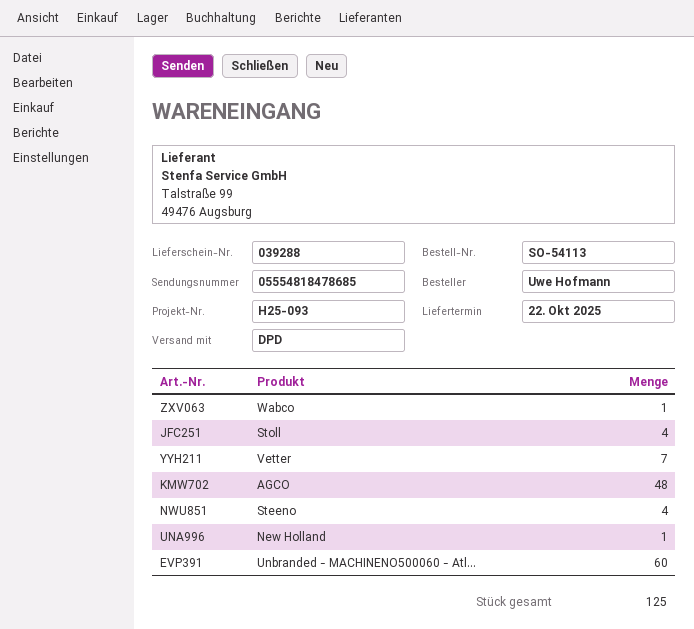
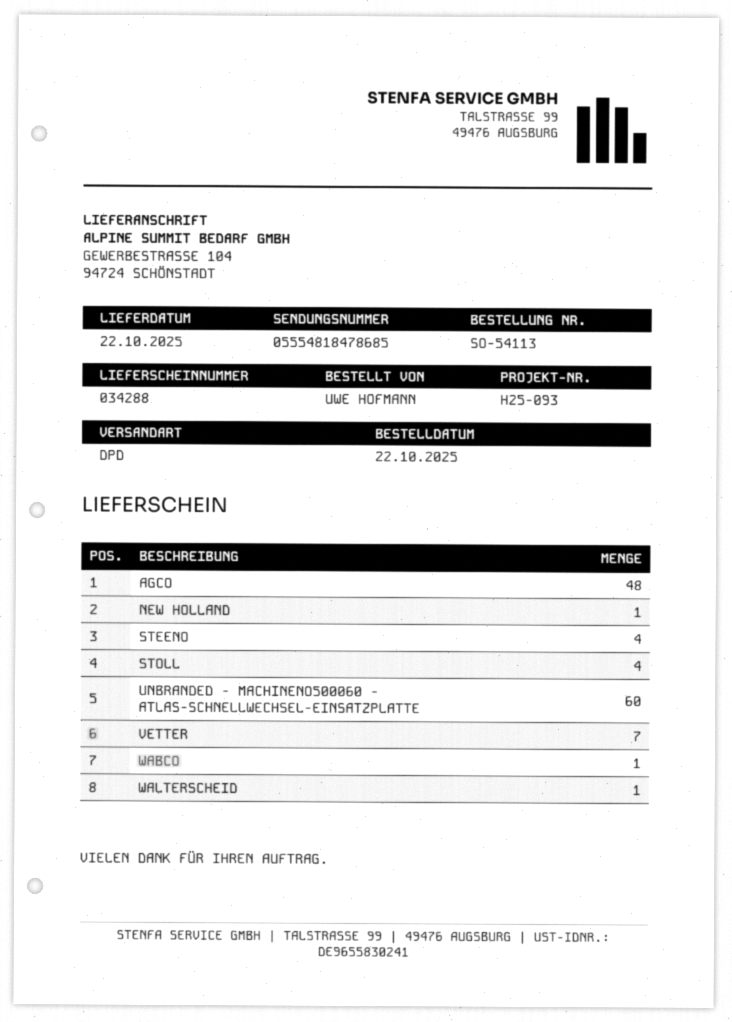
delivery note number: 039288 -> 034288
WALTERSCHEID: none -> 1

